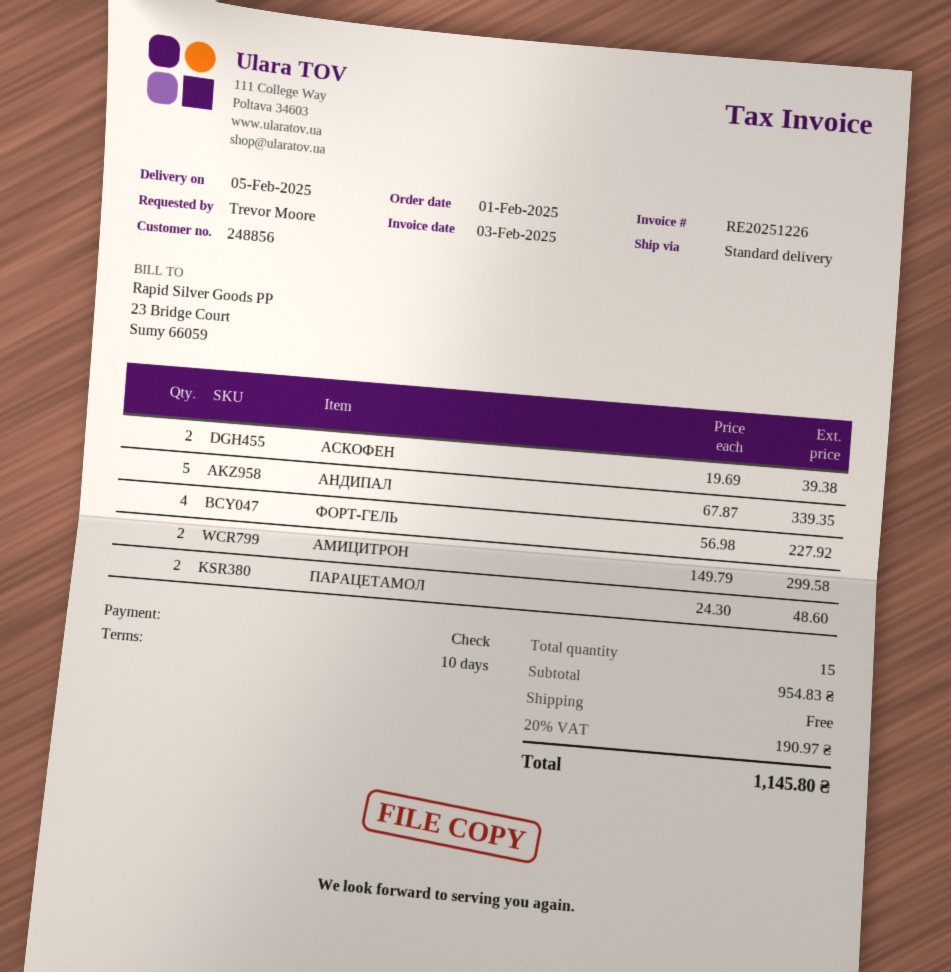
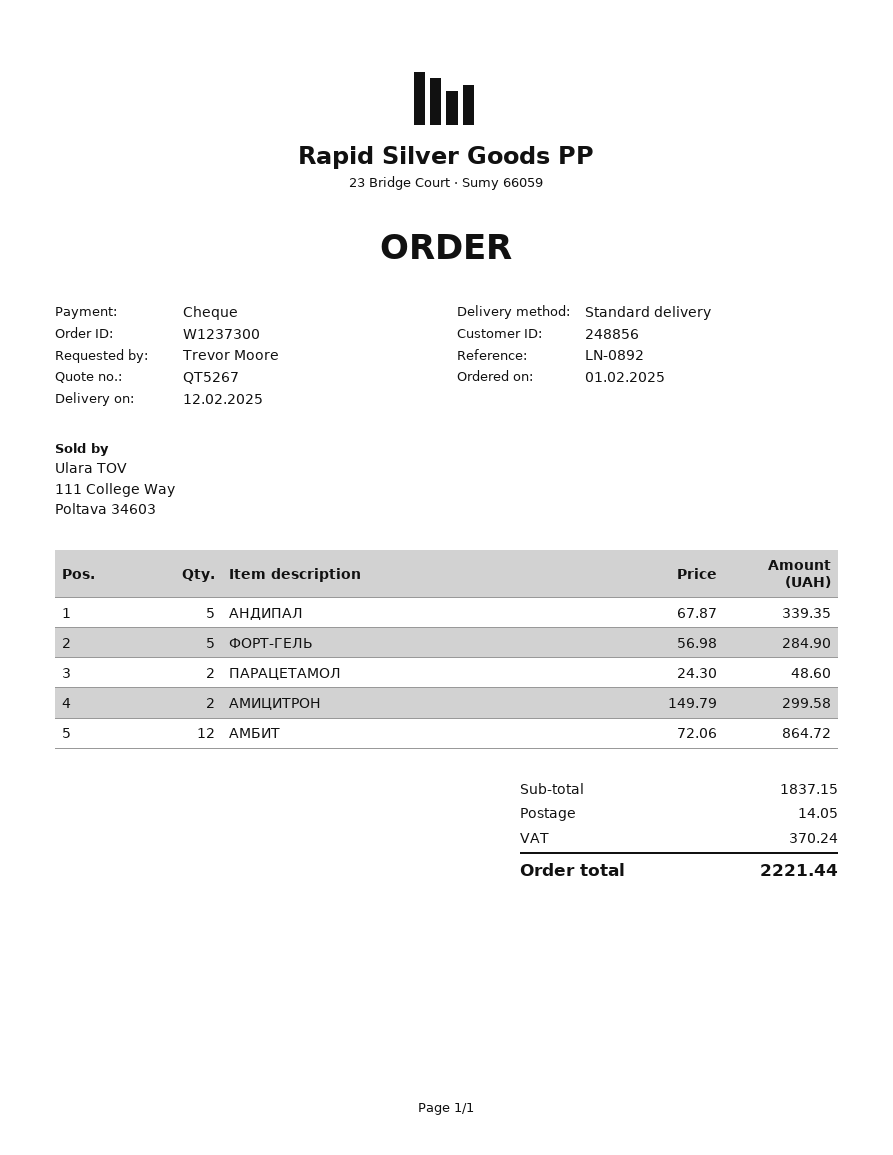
delivery date: 2025-02-05 -> 2025-02-12
АСКОФЕН: 2 x 19.69 = 39.38 -> none
ФОРТ-ГЕЛЬ: 4 x 56.98 = 227.92 -> 5 x 56.98 = 284.90
АМБИТ: none -> 12 x 72.06 = 864.72
subtotal: 954.83 -> 1837.15
shipping: 0.00 -> 14.05
tax: 190.97 -> 370.24
total: 1145.80 -> 2221.44

